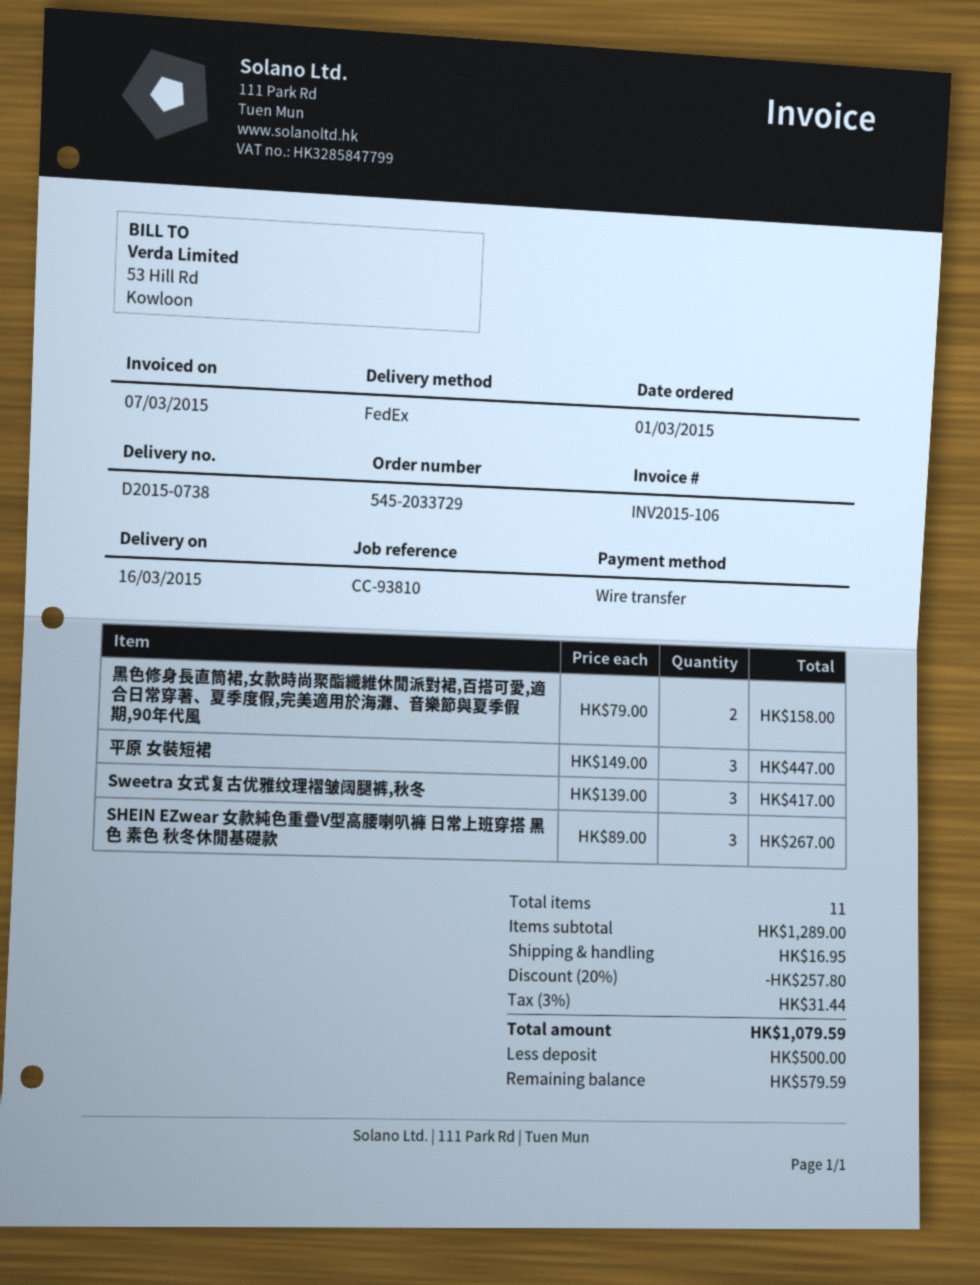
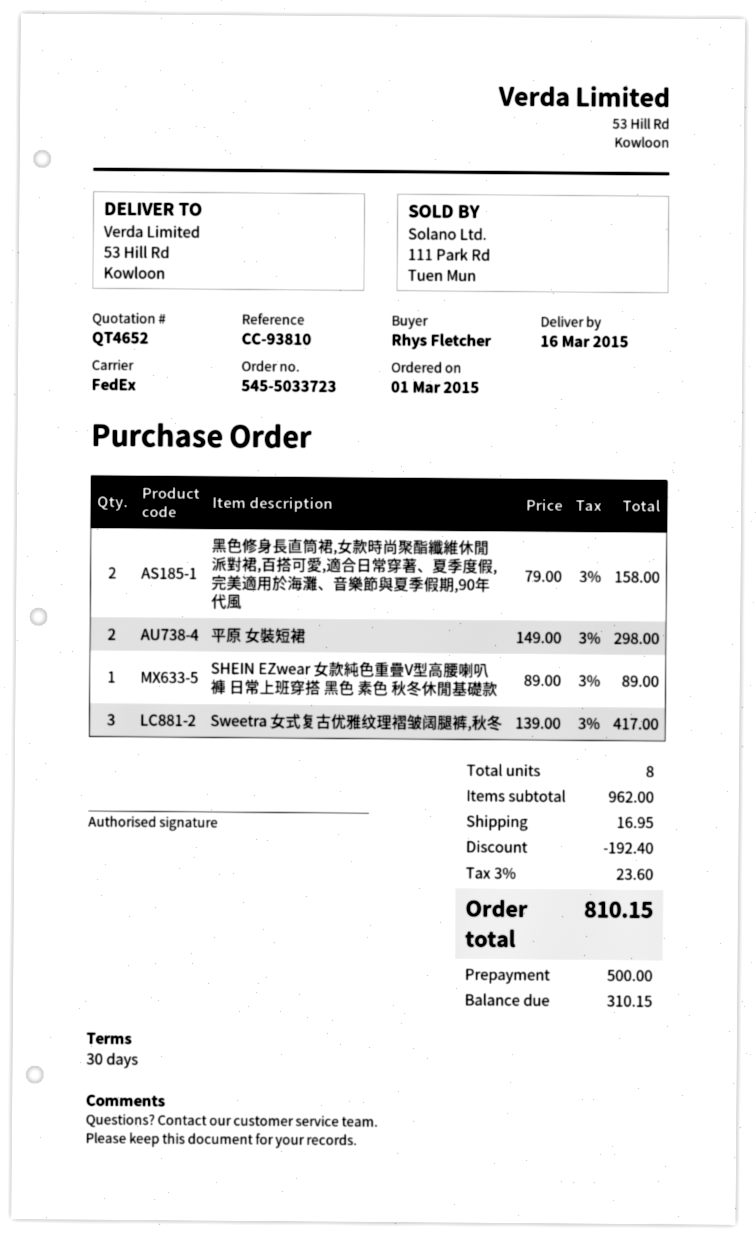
order number: 545-2033729 -> 545-5033723
平原 女裝短裙: 3 x 149.00 = 447.00 -> 2 x 149.00 = 298.00
SHEIN EZwear 女款純色重疊V型高腰喇叭褲 日常上班穿搭 黑色 素色 秋冬休閒基礎款: 3 x 89.00 = 267.00 -> 1 x 89.00 = 89.00
total quantity: 11 -> 8
subtotal: 1289.00 -> 962.00
discount: 257.80 -> 192.40
tax: 3% = 31.44 -> 3% = 23.60
total: 1079.59 -> 810.15
balance: 579.59 -> 310.15

